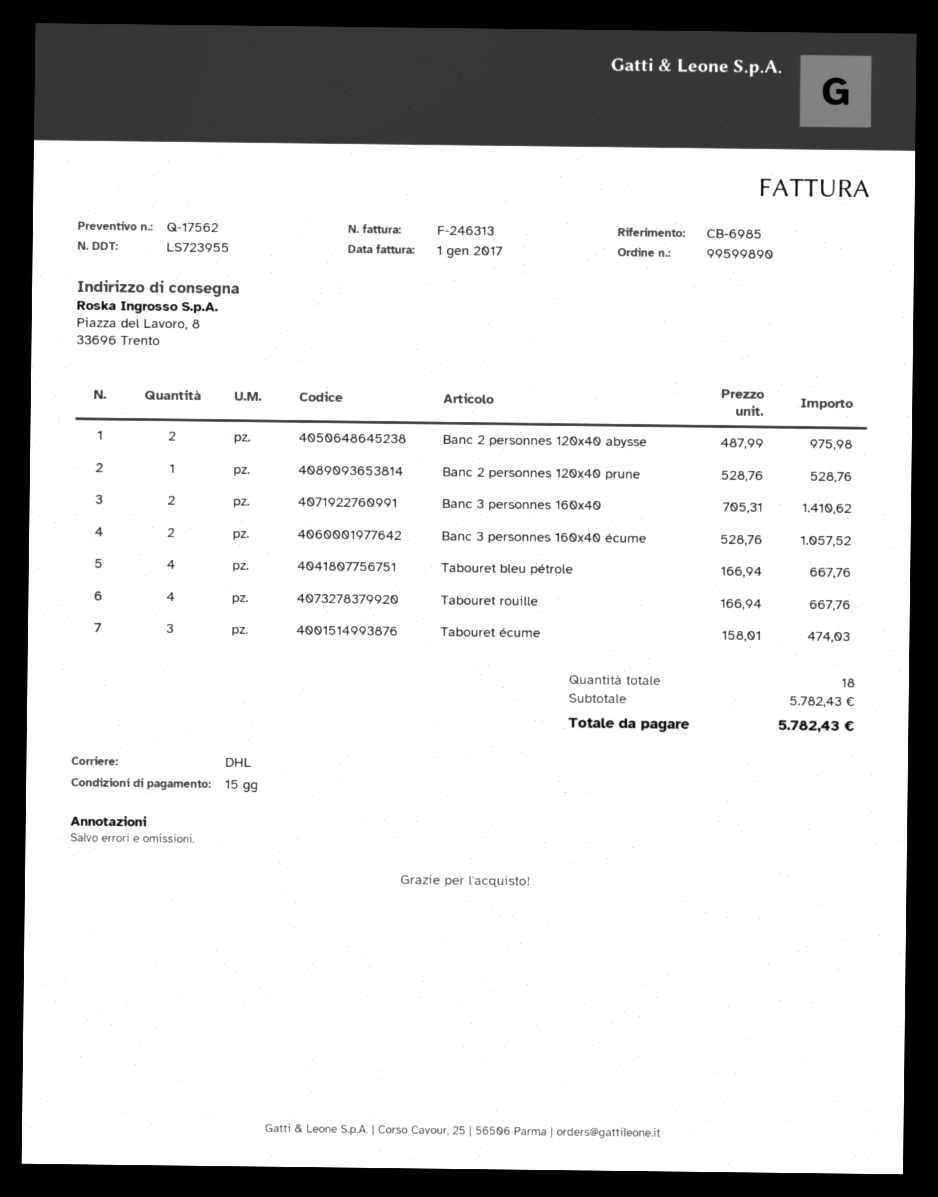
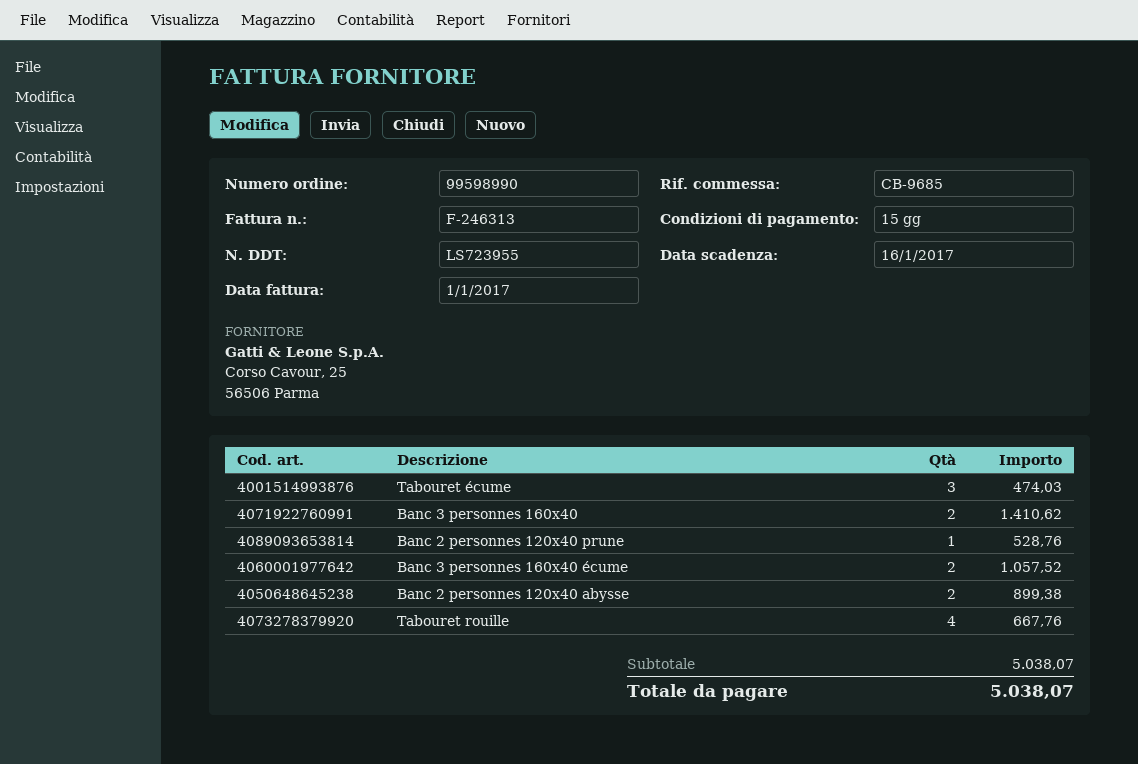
order number: 99599890 -> 99598990
reference: CB-6985 -> CB-9685
Banc 2 personnes 120x40 abysse: 2 for 975.98 -> 2 for 899.38
Tabouret bleu pétrole: 4 for 667.76 -> none
subtotal: 5782.43 -> 5038.07
total: 5782.43 -> 5038.07

